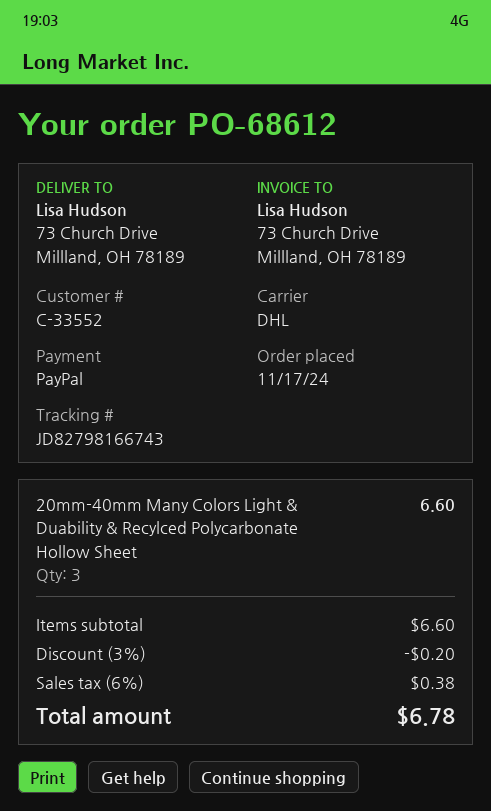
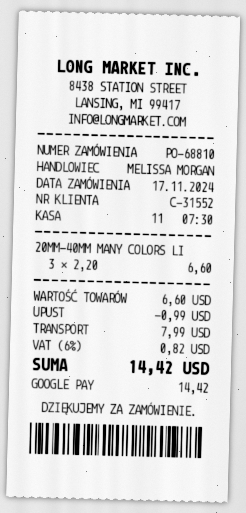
order number: PO-68612 -> PO-68810
customer number: C-33552 -> C-31552
payment method: PayPal -> Google Pay
discount: 0.20 -> 0.99
shipping: none -> 7.99
tax: 6% = 0.38 -> 6% = 0.82
total: 6.78 -> 14.42

